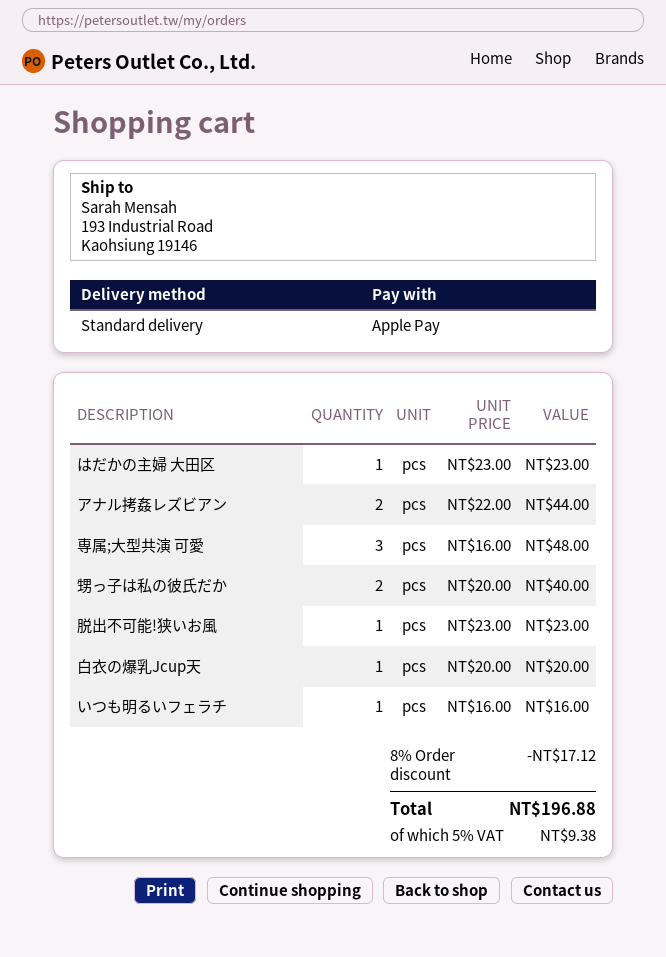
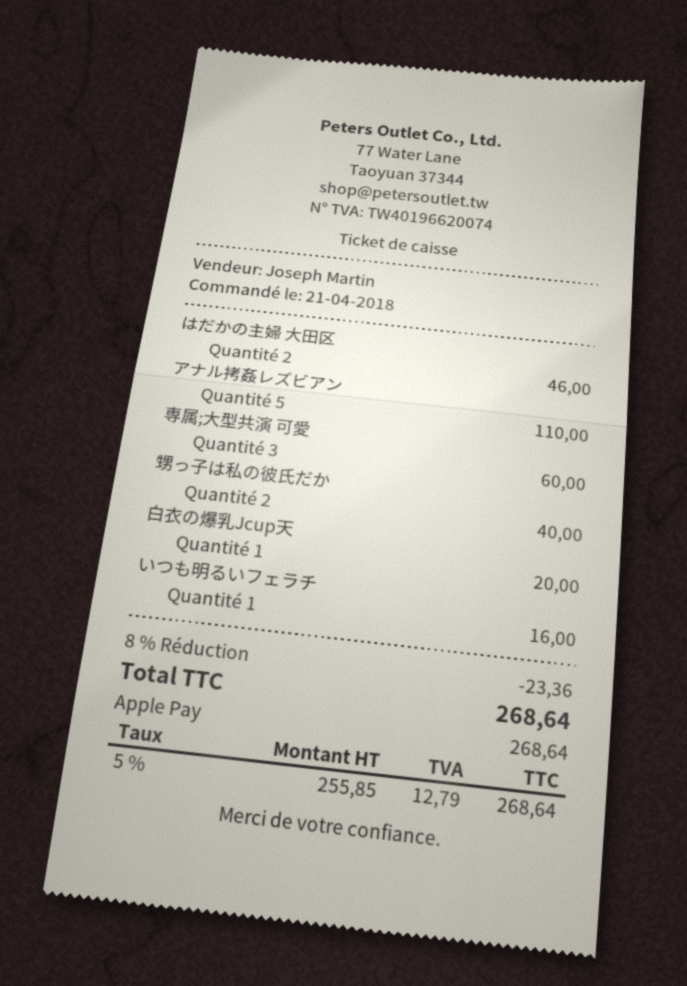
はだかの主婦 大田区: 1 for 23.00 -> 2 for 46.00
アナル拷姦レズビアン: 2 for 44.00 -> 5 for 110.00
専属;大型共演 可愛: 3 for 48.00 -> 3 for 60.00
脱出不可能!狭いお風: 1 for 23.00 -> none
discount: 8% = 17.12 -> 8% = 23.36
tax: 5% = 9.38 -> 5% = 12.79
total: 196.88 -> 268.64

